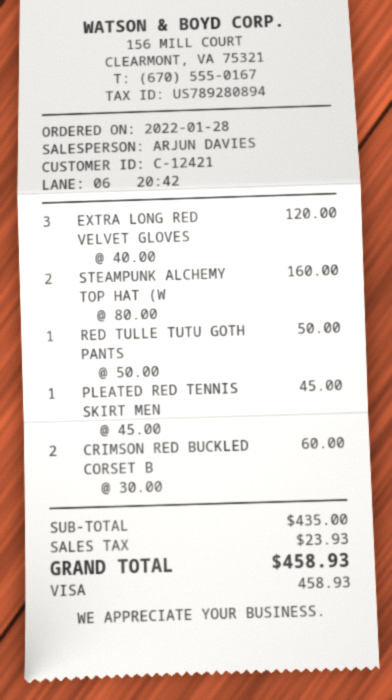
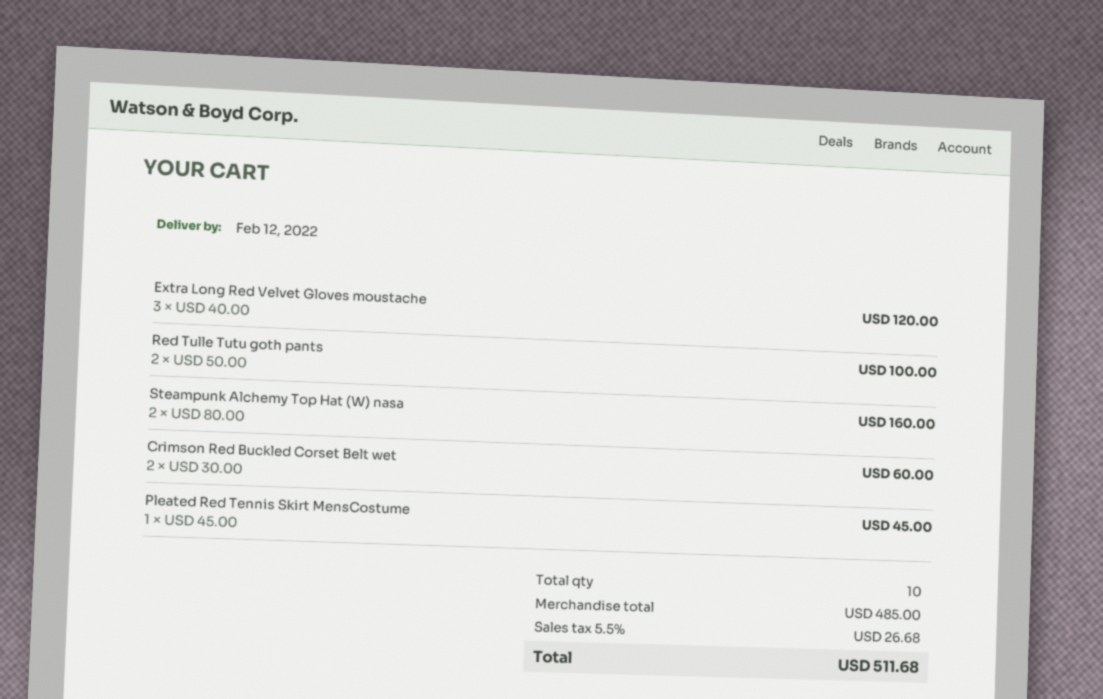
RED TULLE TUTU GOTH PANTS: 1 x 50.00 = 50.00 -> 2 x 50.00 = 100.00
subtotal: 435.00 -> 485.00
tax: 23.93 -> 26.68
total: 458.93 -> 511.68

